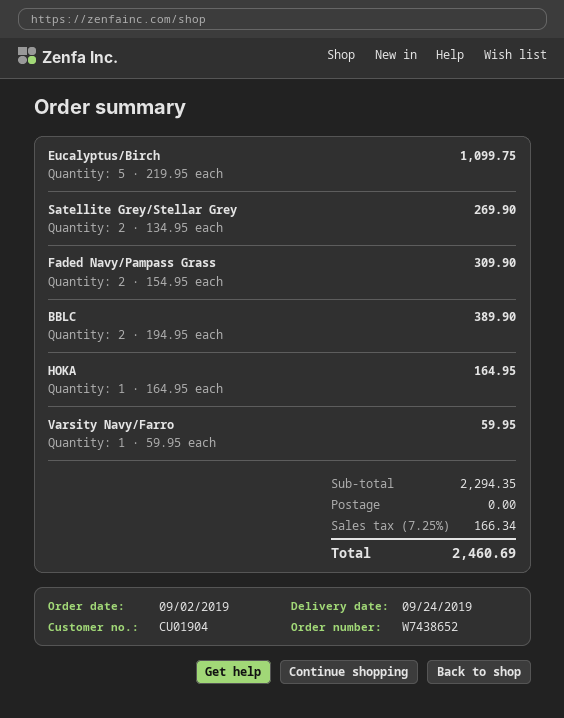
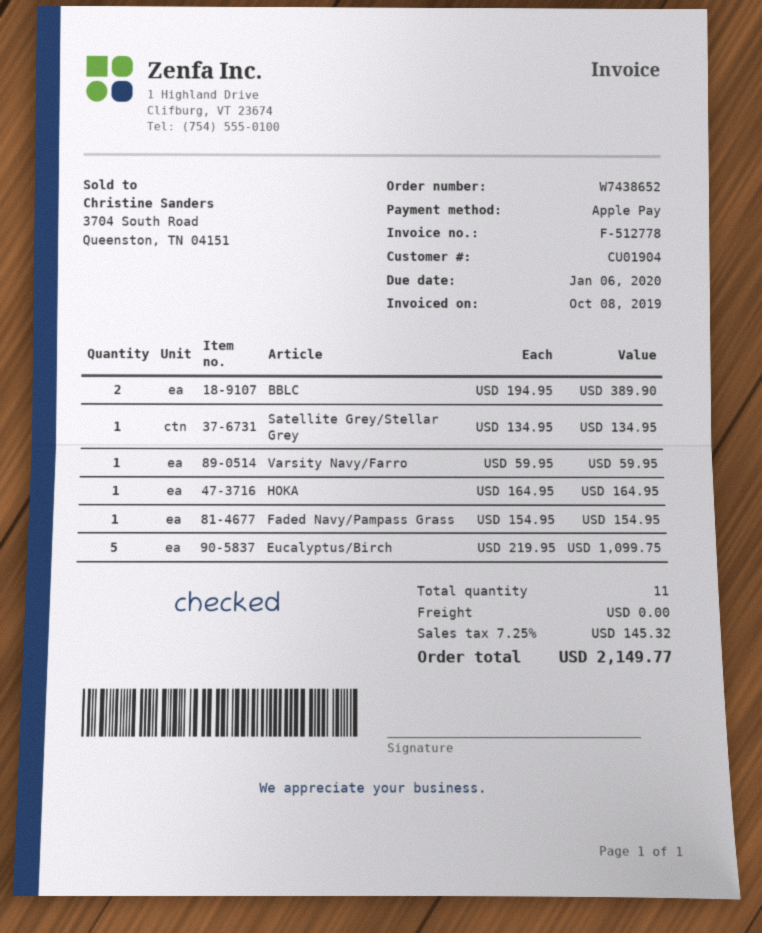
Satellite Grey/Stellar Grey: 2 x 134.95 = 269.90 -> 1 x 134.95 = 134.95
Faded Navy/Pampass Grass: 2 x 154.95 = 309.90 -> 1 x 154.95 = 154.95
tax: 7.25% = 166.34 -> 7.25% = 145.32
total: 2460.69 -> 2149.77

